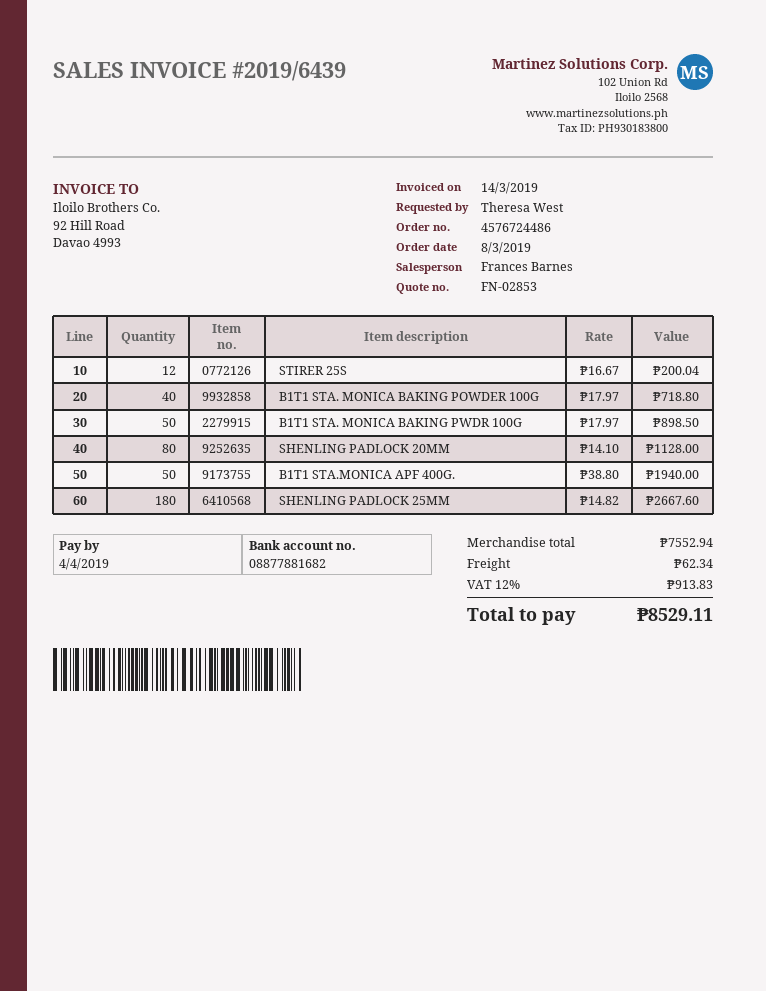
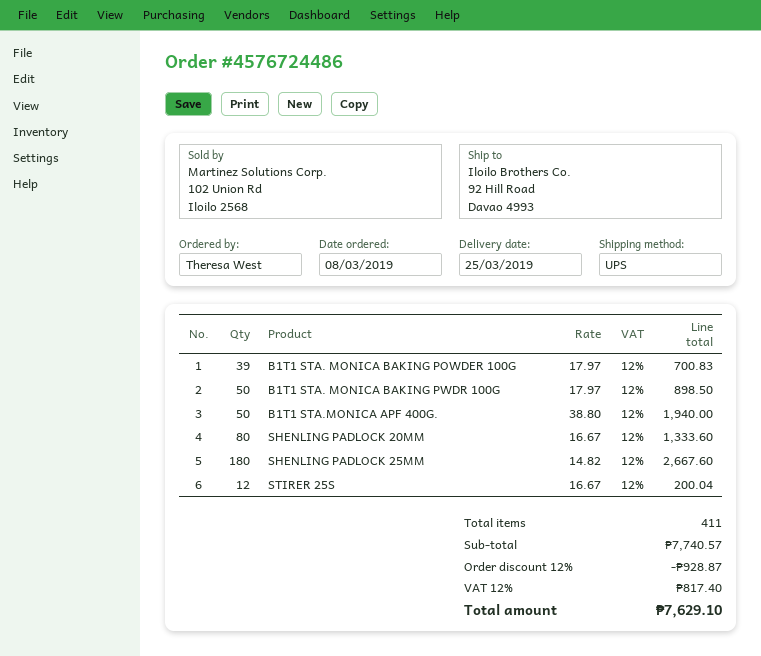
B1T1 STA. MONICA BAKING POWDER 100G: 40 x 17.97 = 718.80 -> 39 x 17.97 = 700.83
SHENLING PADLOCK 20MM: 80 x 14.10 = 1128.00 -> 80 x 16.67 = 1333.60
subtotal: 7552.94 -> 7740.57
discount: none -> 12% = 928.87
shipping: 62.34 -> none
tax: 12% = 913.83 -> 12% = 817.40
total: 8529.11 -> 7629.10

